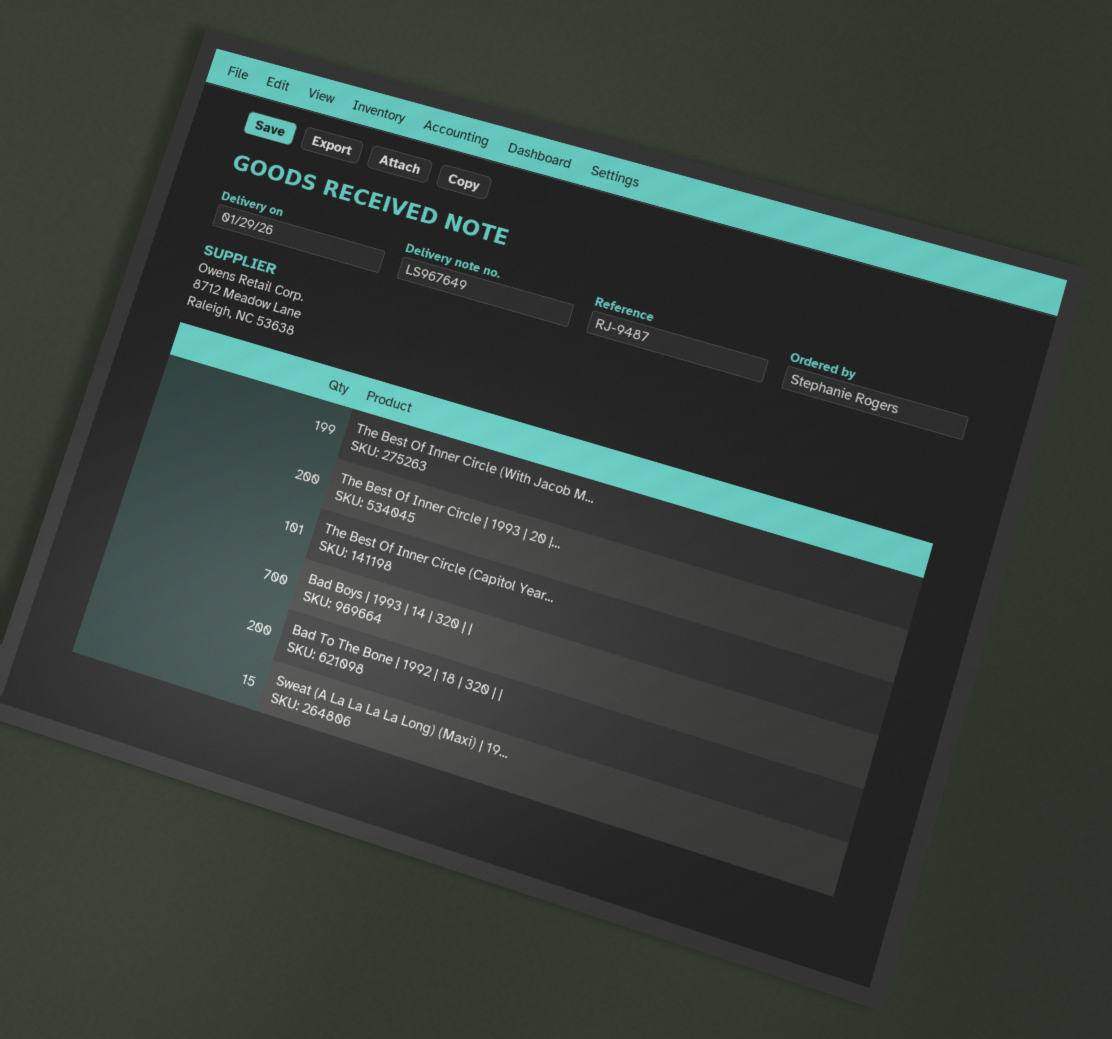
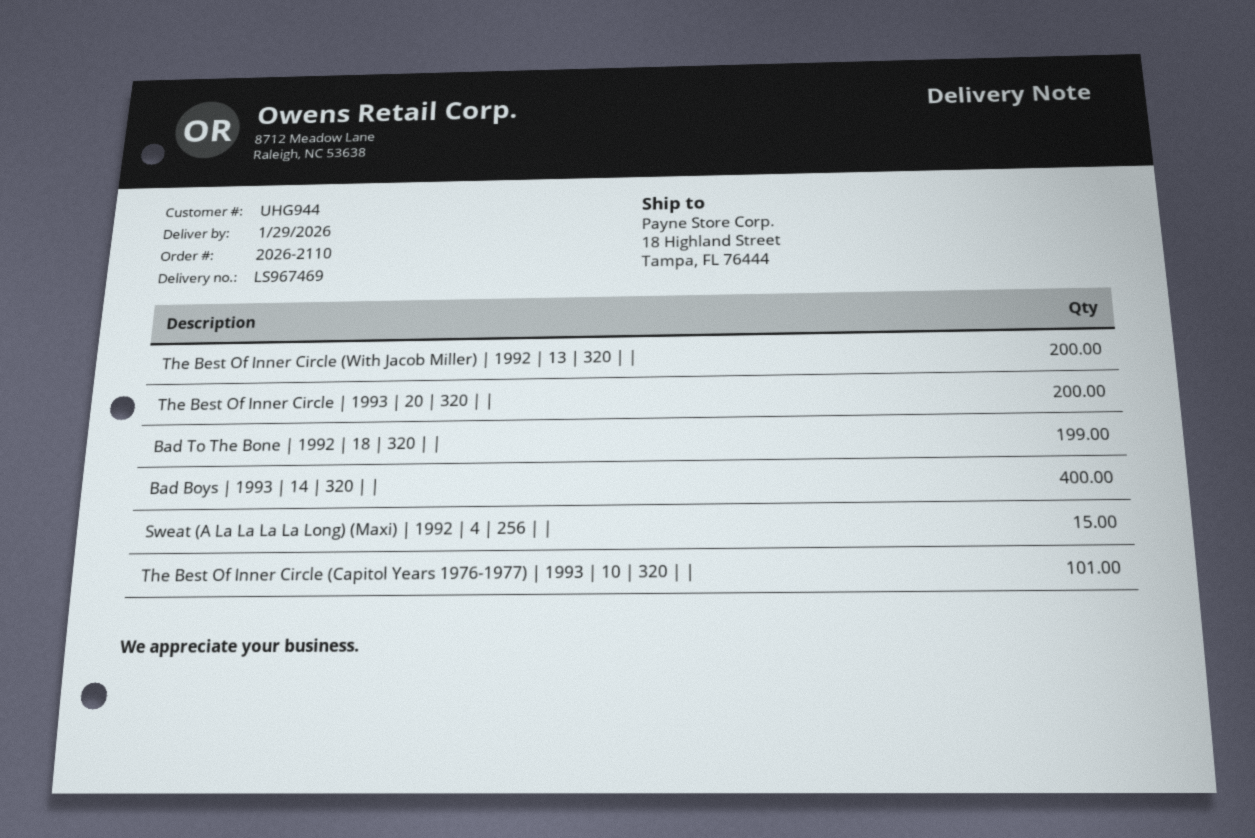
delivery note number: LS967649 -> LS967469
The Best Of Inner Circle (With Jacob M...: 199 -> 200
Bad Boys | 1993 | 14 | 320 | |: 700 -> 400
Bad To The Bone | 1992 | 18 | 320 | |: 200 -> 199

